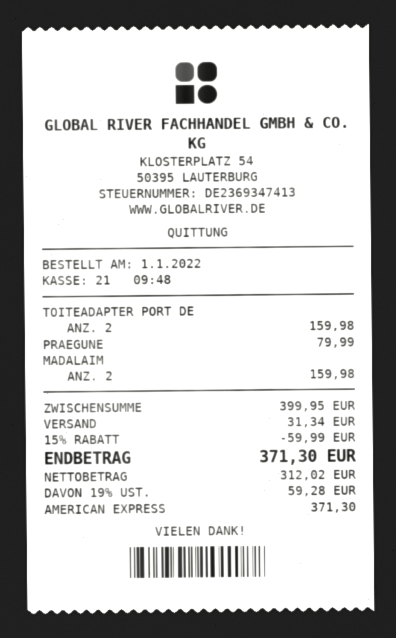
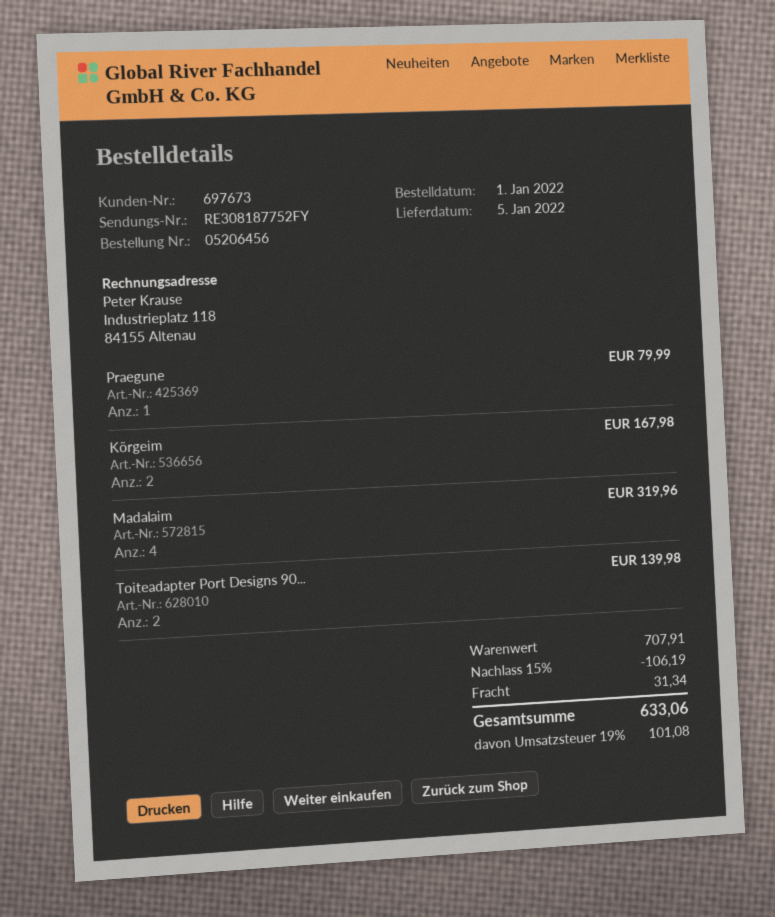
TOITEADAPTER PORT DE: 2 for 159.98 -> 2 for 139.98
MADALAIM: 2 for 159.98 -> 4 for 319.96
Kõrgeim: none -> 2 for 167.98
subtotal: 399.95 -> 707.91
discount: 15% = 59.99 -> 15% = 106.19
tax: 19% = 59.28 -> 19% = 101.08
total: 371.30 -> 633.06

